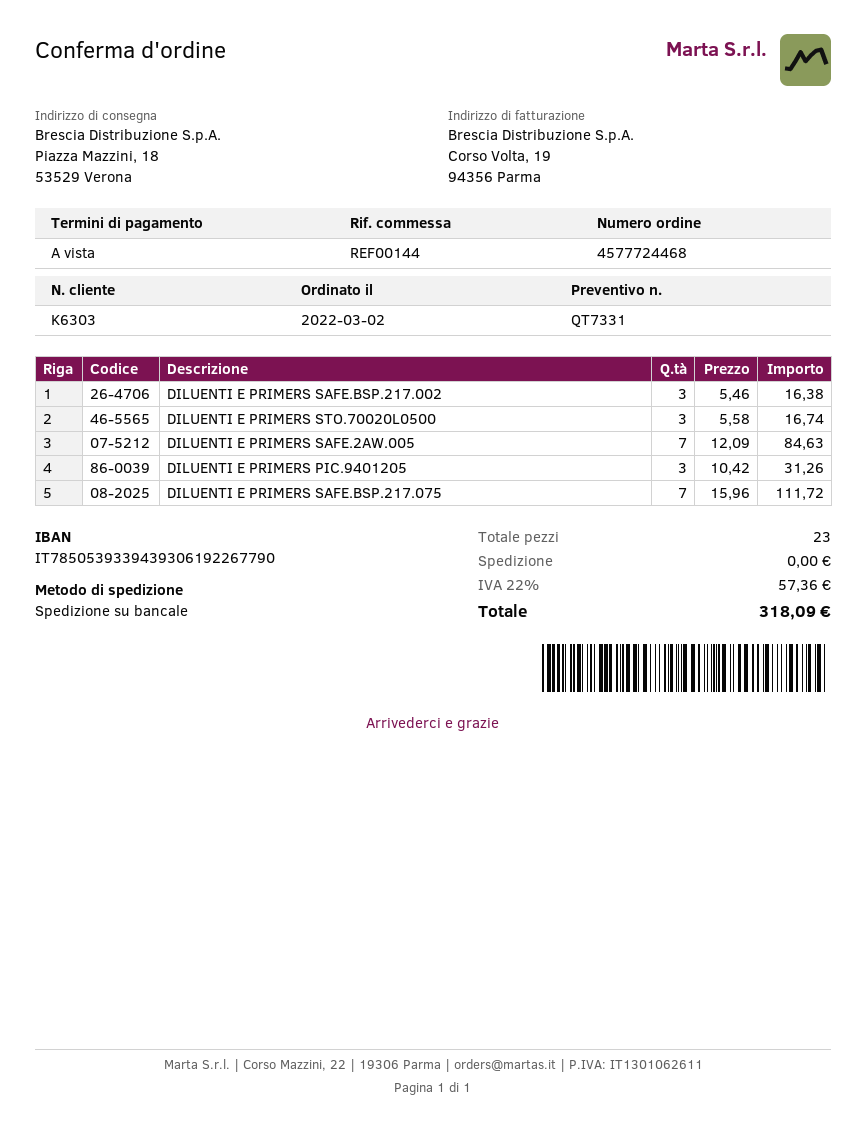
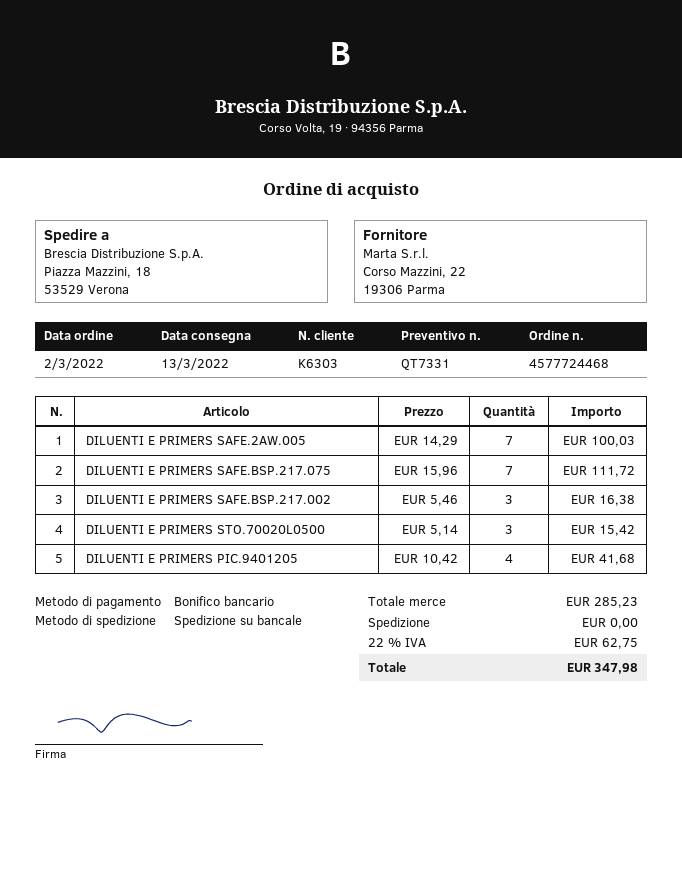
DILUENTI E PRIMERS STO.70020L0500: 3 x 5.58 = 16.74 -> 3 x 5.14 = 15.42
DILUENTI E PRIMERS SAFE.2AW.005: 7 x 12.09 = 84.63 -> 7 x 14.29 = 100.03
DILUENTI E PRIMERS PIC.9401205: 3 x 10.42 = 31.26 -> 4 x 10.42 = 41.68
tax: 22% = 57.36 -> 22% = 62.75
total: 318.09 -> 347.98

